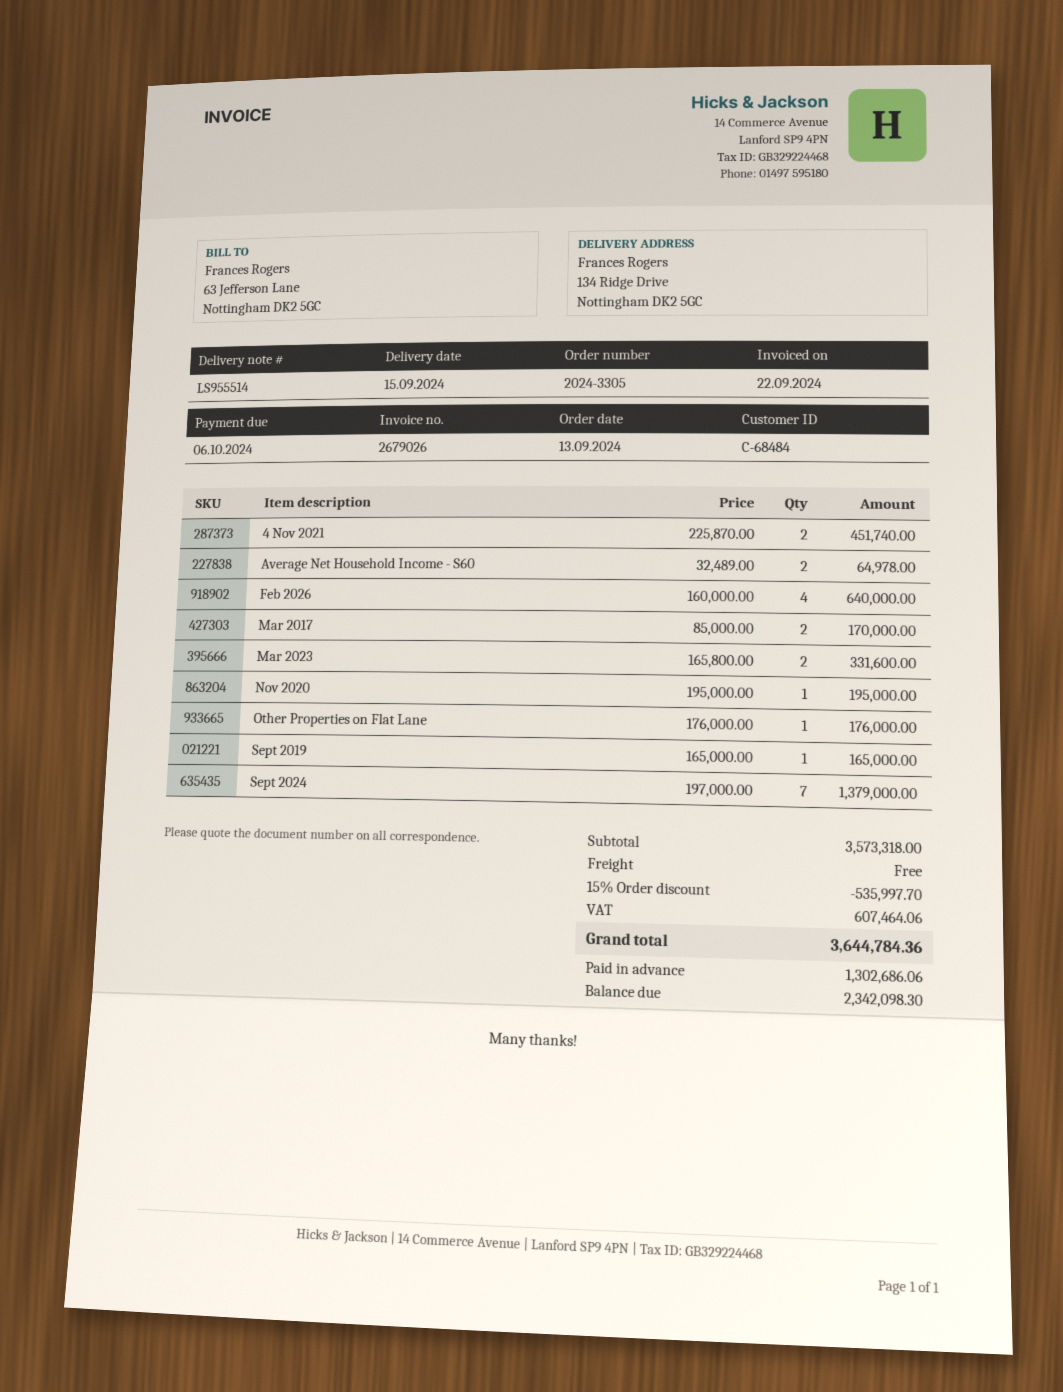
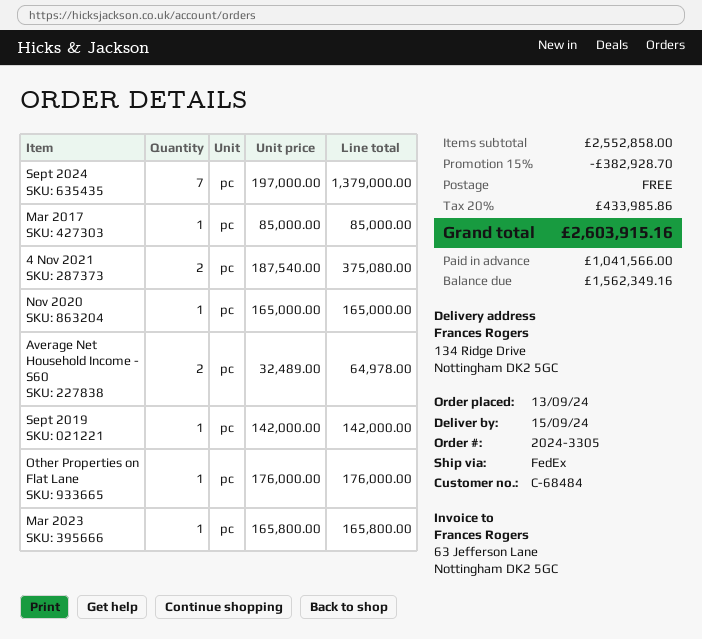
4 Nov 2021: 2 x 225870.00 = 451740.00 -> 2 x 187540.00 = 375080.00
Feb 2026: 4 x 160000.00 = 640000.00 -> none
Mar 2017: 2 x 85000.00 = 170000.00 -> 1 x 85000.00 = 85000.00
Mar 2023: 2 x 165800.00 = 331600.00 -> 1 x 165800.00 = 165800.00
Nov 2020: 1 x 195000.00 = 195000.00 -> 1 x 165000.00 = 165000.00
Sept 2019: 1 x 165000.00 = 165000.00 -> 1 x 142000.00 = 142000.00
subtotal: 3573318.00 -> 2552858.00
discount: 15% = 535997.70 -> 15% = 382928.70
tax: 607464.06 -> 433985.86
total: 3644784.36 -> 2603915.16
deposit: 1302686.06 -> 1041566.00
balance: 2342098.30 -> 1562349.16

